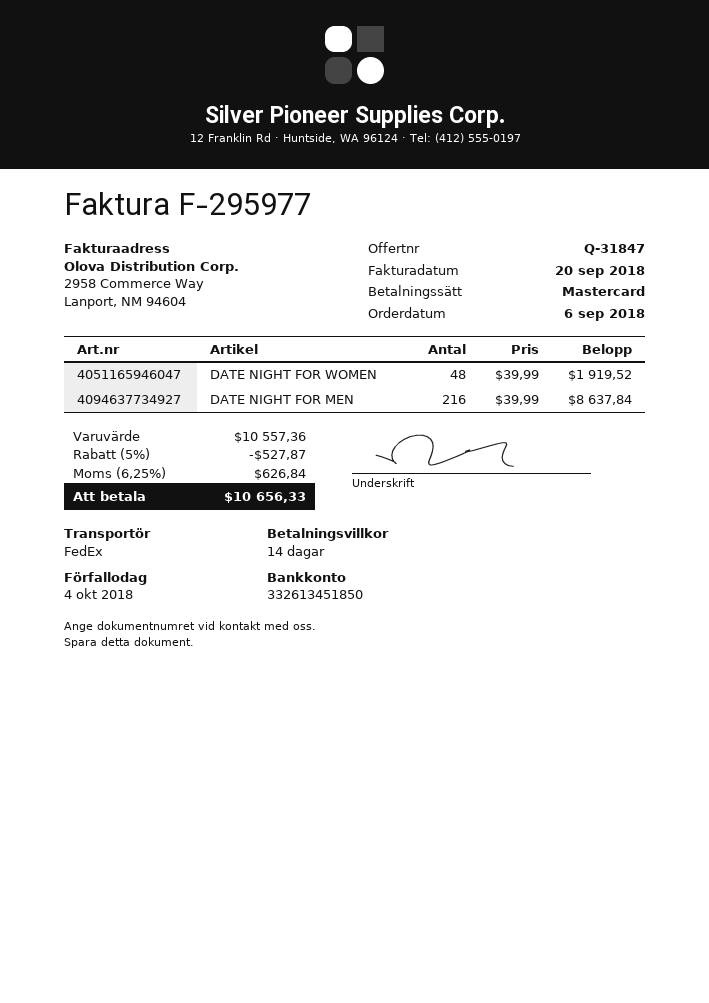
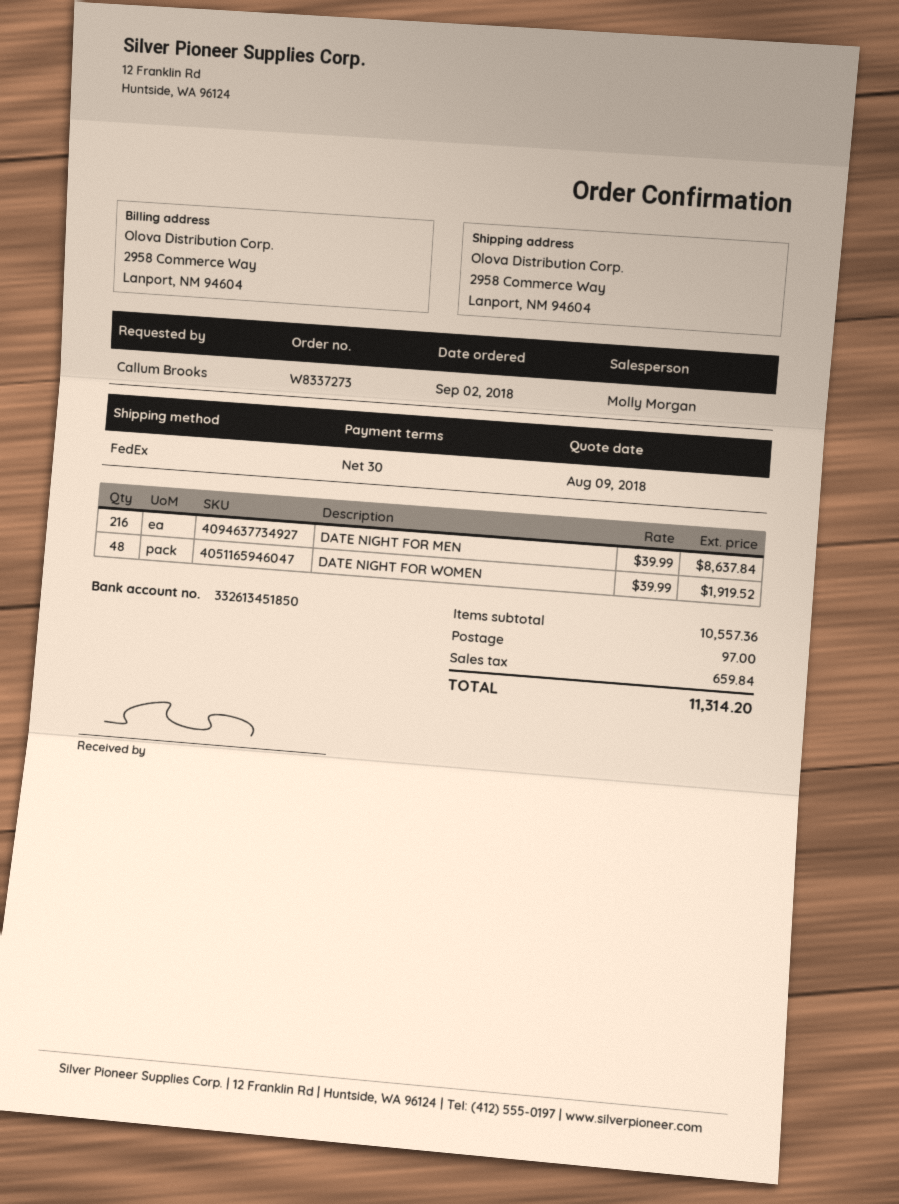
order date: 2018-09-06 -> 2018-09-02
payment terms: 14 days -> 30 days
discount: 5% = 527.87 -> none
shipping: none -> 97.00
tax: 626.84 -> 659.84
total: 10656.33 -> 11314.20

